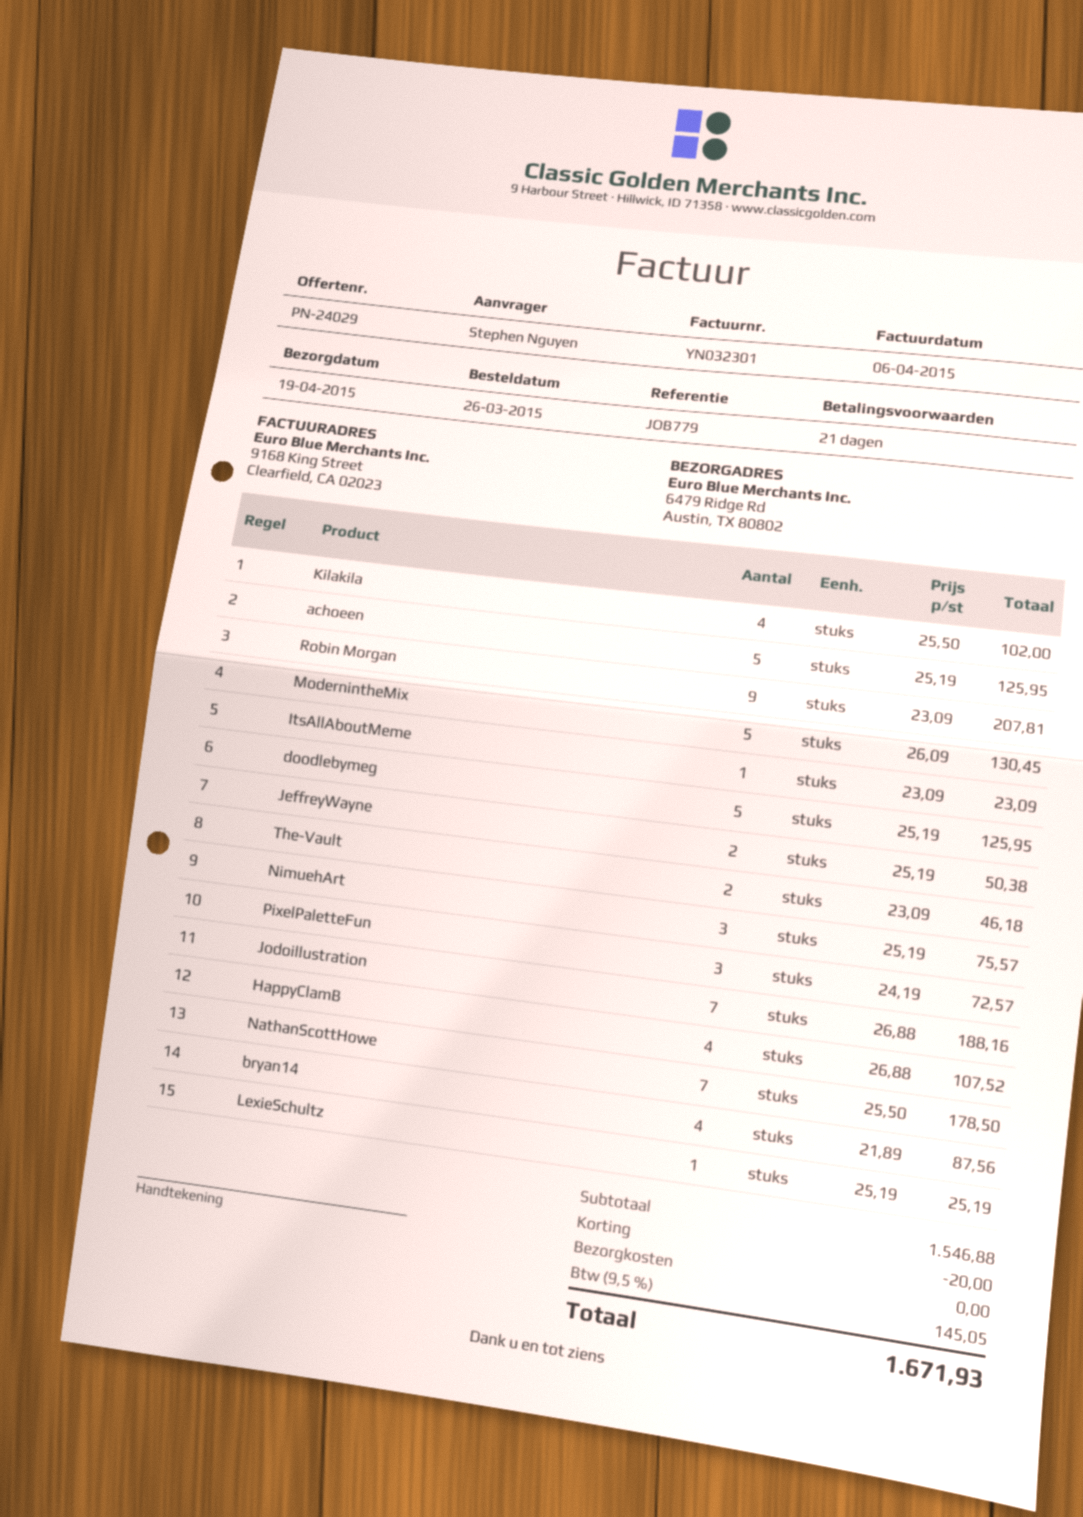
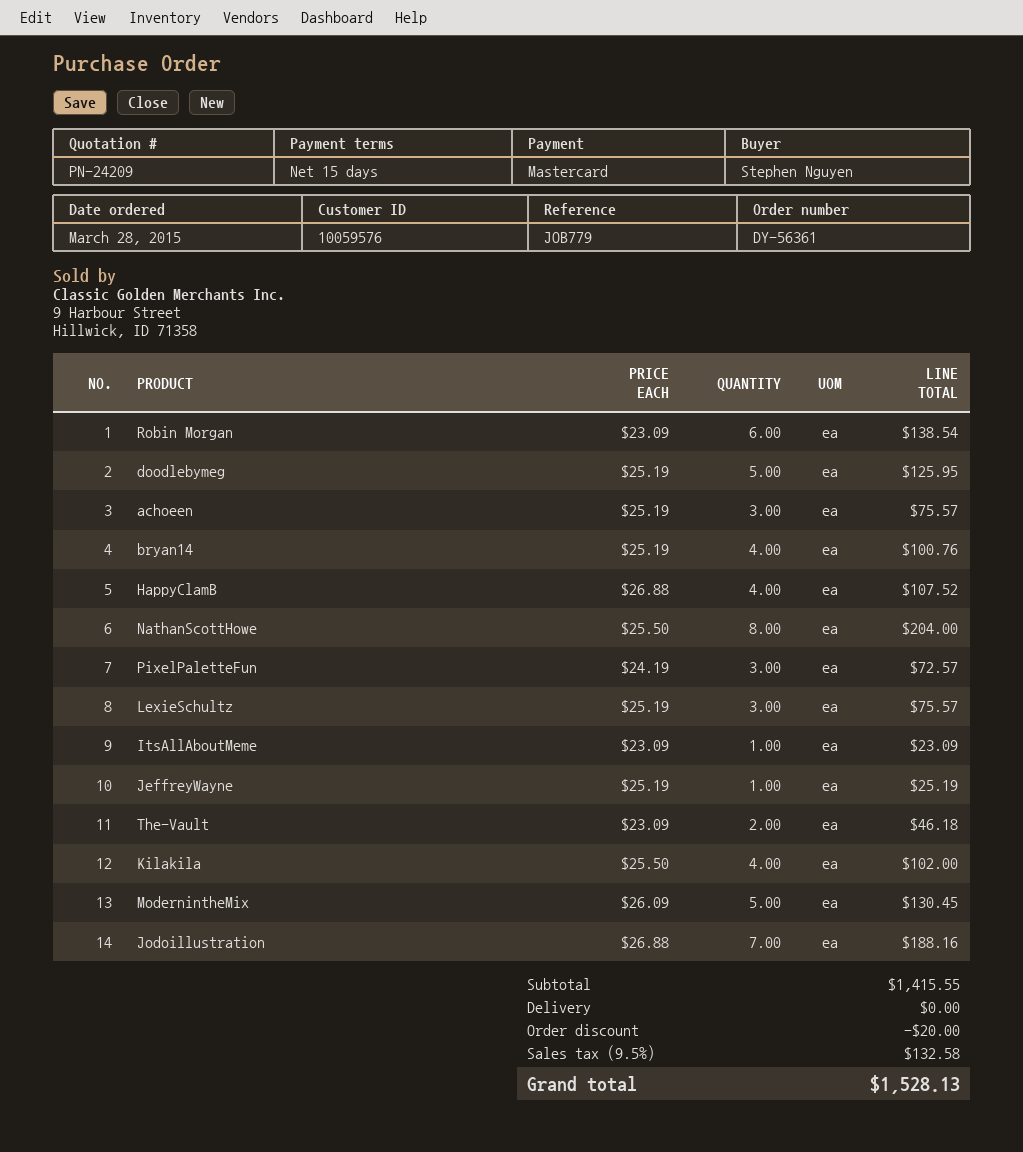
quote number: PN-24029 -> PN-24209
order date: 2015-03-26 -> 2015-03-28
payment terms: 21 days -> 15 days
achoeen: 5 x 25.19 = 125.95 -> 3 x 25.19 = 75.57
Robin Morgan: 9 x 23.09 = 207.81 -> 6 x 23.09 = 138.54
JeffreyWayne: 2 x 25.19 = 50.38 -> 1 x 25.19 = 25.19
NimuehArt: 3 x 25.19 = 75.57 -> none
NathanScottHowe: 7 x 25.50 = 178.50 -> 8 x 25.50 = 204.00
bryan14: 4 x 21.89 = 87.56 -> 4 x 25.19 = 100.76
LexieSchultz: 1 x 25.19 = 25.19 -> 3 x 25.19 = 75.57
subtotal: 1546.88 -> 1415.55
tax: 9.5% = 145.05 -> 9.5% = 132.58
total: 1671.93 -> 1528.13

